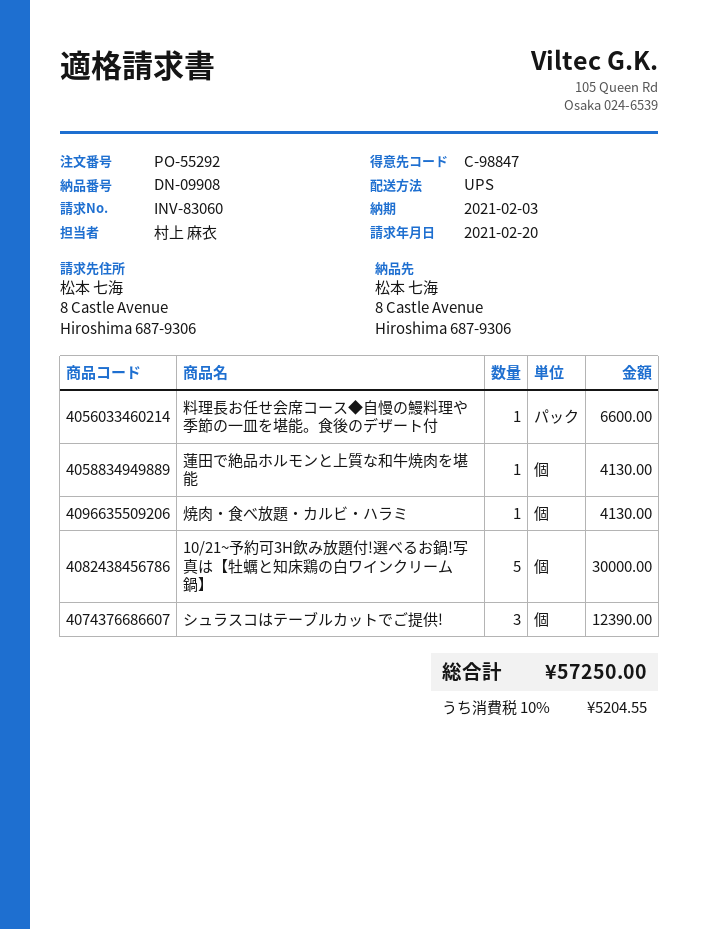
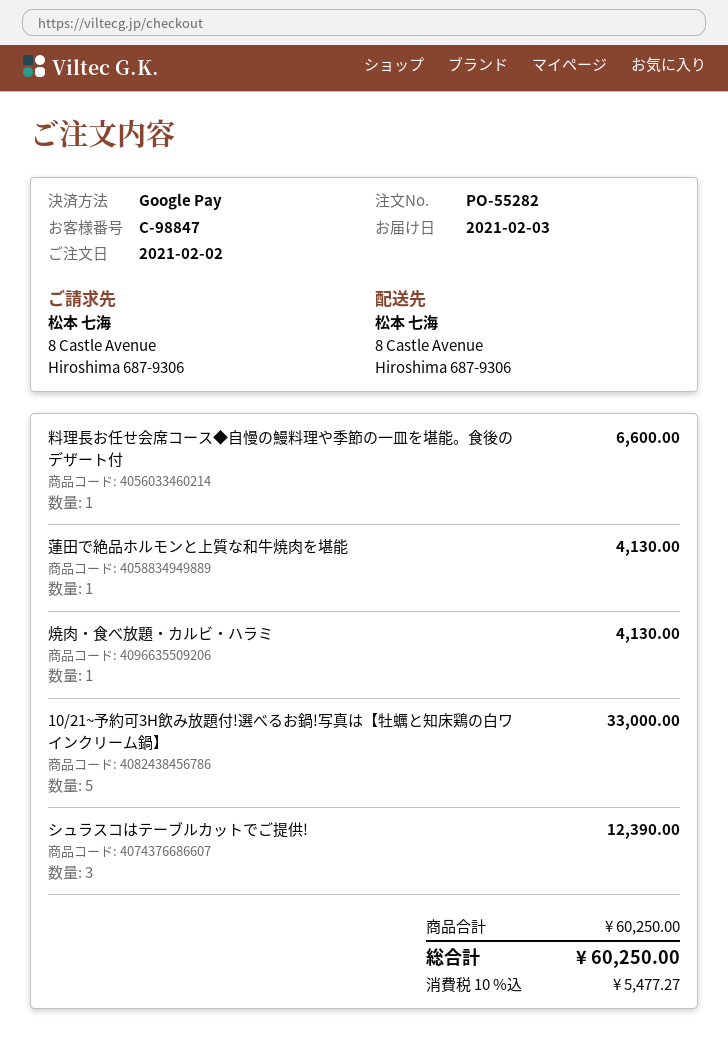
order number: PO-55292 -> PO-55282
10/21~予約可3H飲み放題付!選べるお鍋!写真は【牡蠣と知床鶏の白ワインクリーム鍋】: 5 for 30000.00 -> 5 for 33000.00
tax: 10% = 5204.55 -> 10% = 5477.27
total: 57250.00 -> 60250.00

